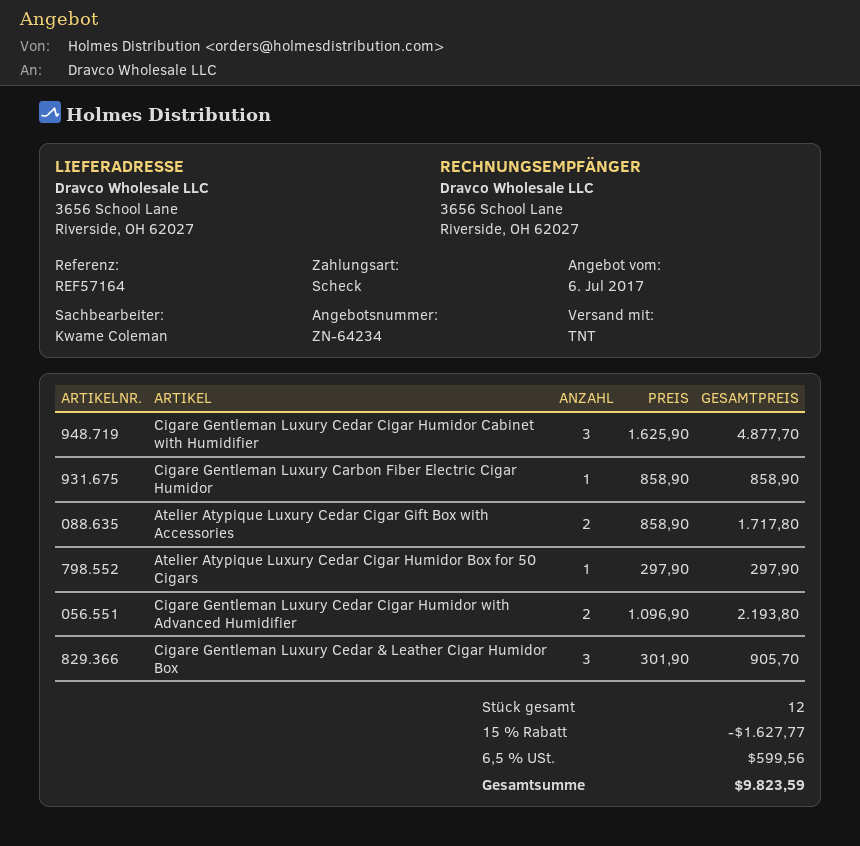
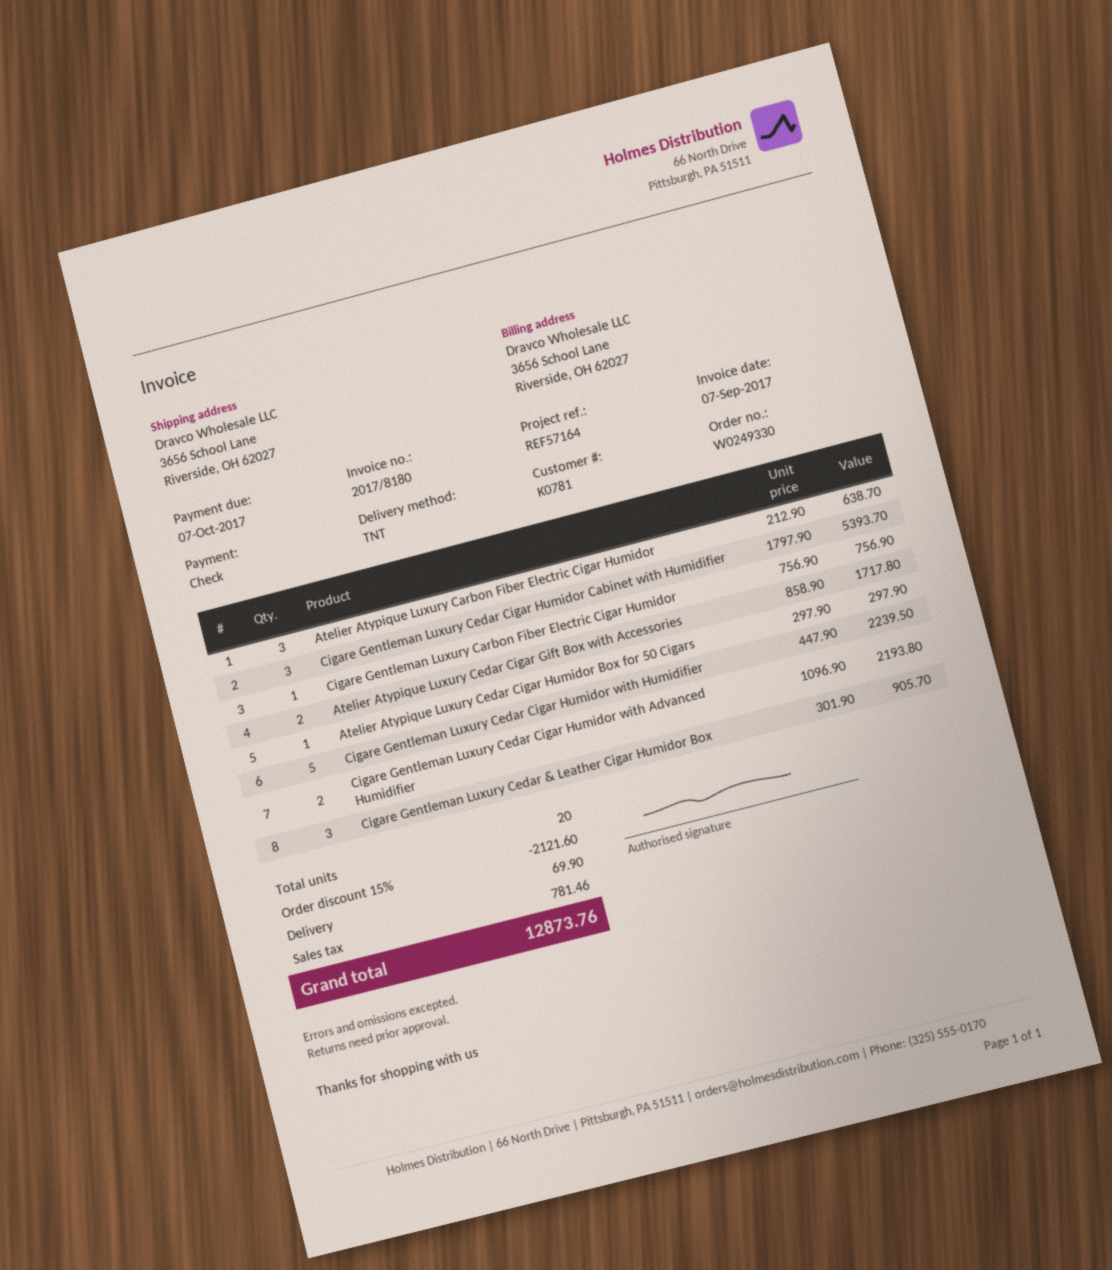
Cigare Gentleman Luxury Cedar Cigar Humidor Cabinet with Humidifier: 3 x 1625.90 = 4877.70 -> 3 x 1797.90 = 5393.70
Cigare Gentleman Luxury Carbon Fiber Electric Cigar Humidor: 1 x 858.90 = 858.90 -> 1 x 756.90 = 756.90
Atelier Atypique Luxury Carbon Fiber Electric Cigar Humidor: none -> 3 x 212.90 = 638.70
Cigare Gentleman Luxury Cedar Cigar Humidor with Humidifier: none -> 5 x 447.90 = 2239.50
total quantity: 12 -> 20
discount: 15% = 1627.77 -> 15% = 2121.60
shipping: none -> 69.90
tax: 599.56 -> 781.46
total: 9823.59 -> 12873.76

